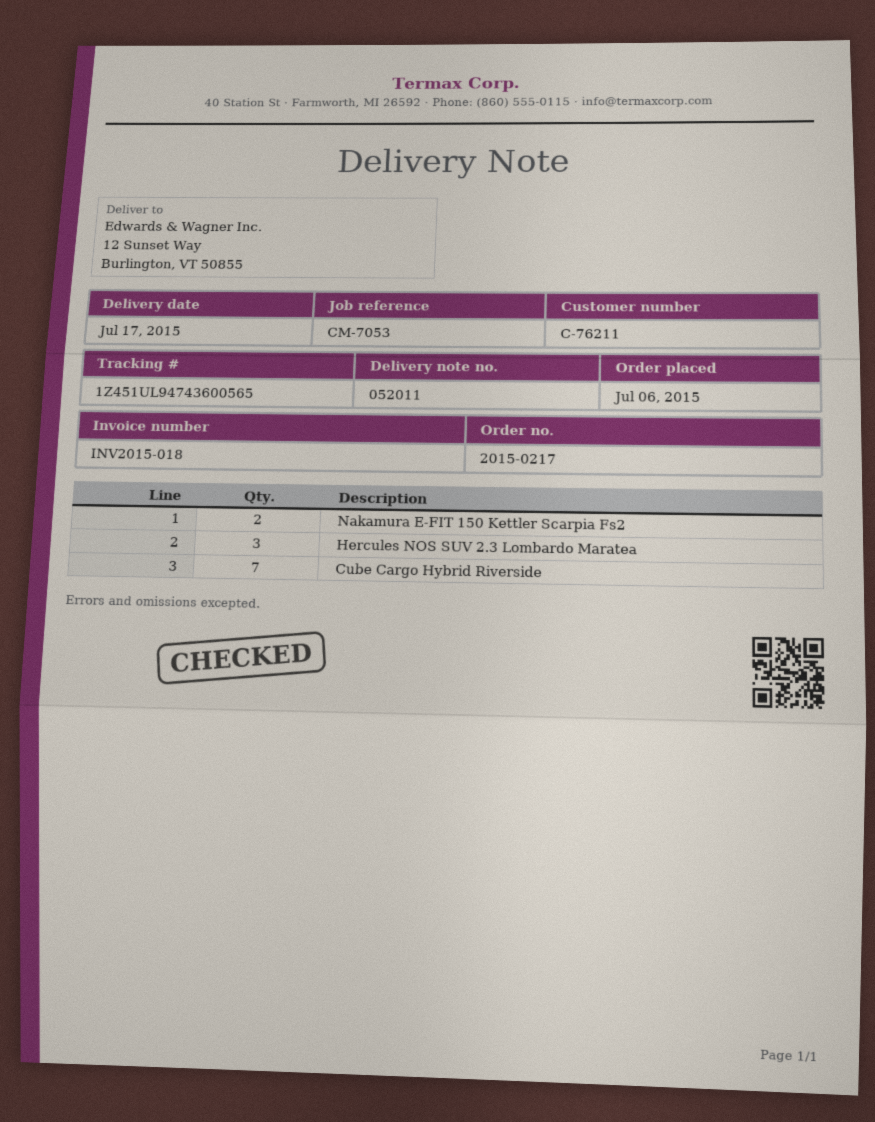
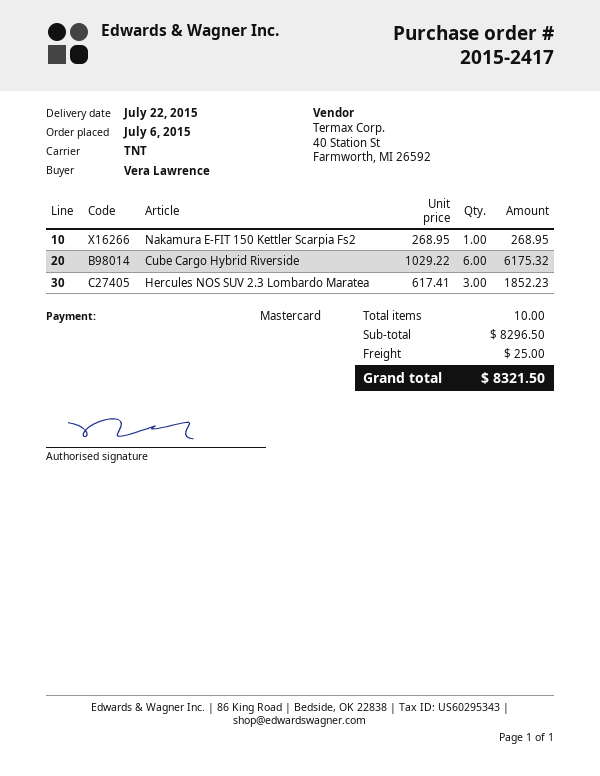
order number: 2015-0217 -> 2015-2417
delivery date: 2015-07-17 -> 2015-07-22
Nakamura E-FIT 150 Kettler Scarpia Fs2: 2 -> 1
Cube Cargo Hybrid Riverside: 7 -> 6

